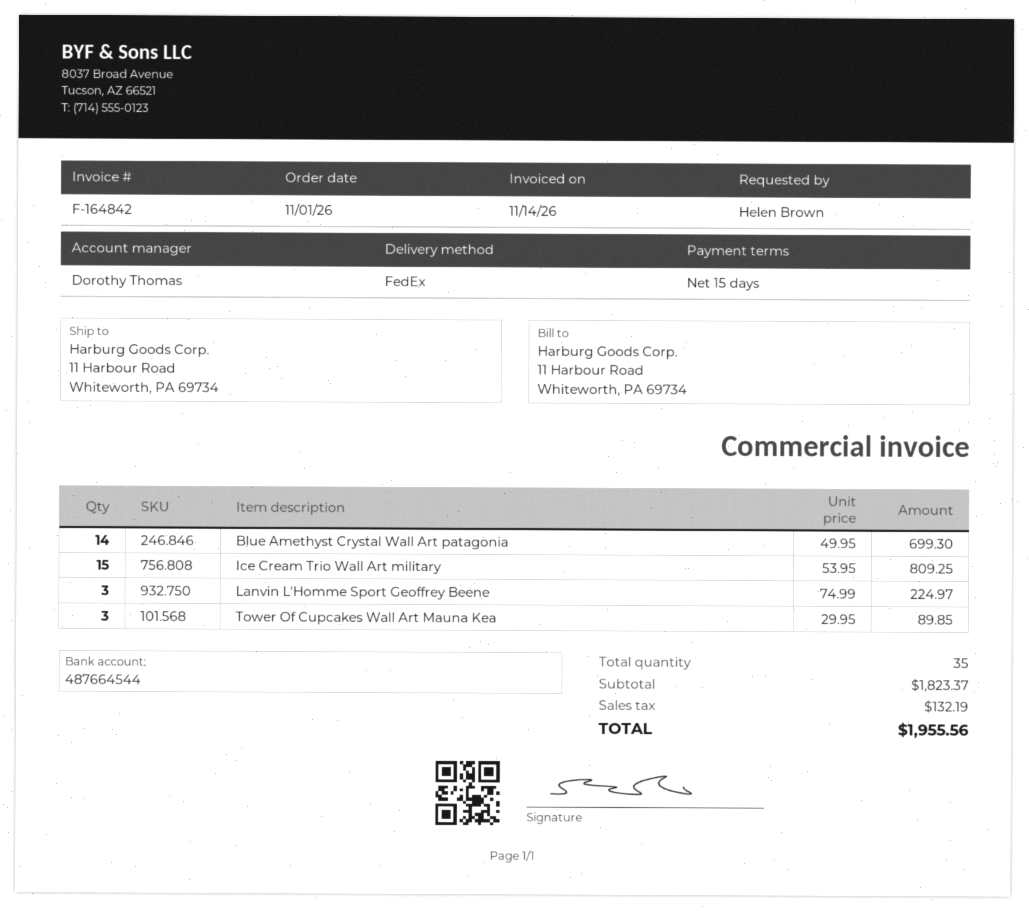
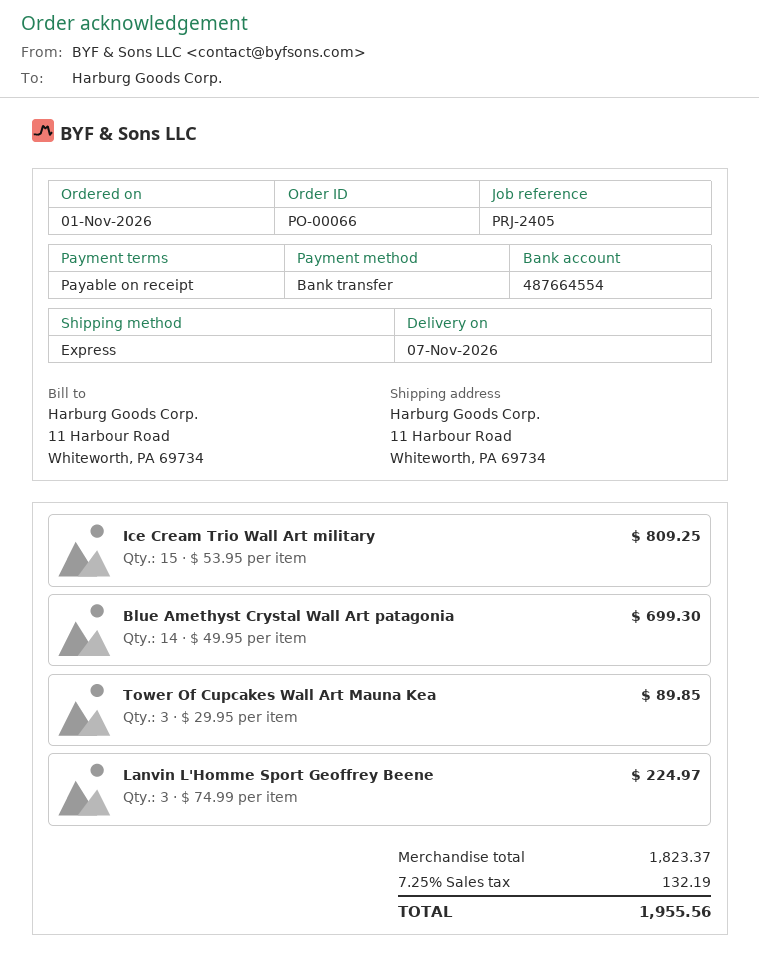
payment terms: 15 days -> on receipt
bank account: 487664544 -> 487664554
shipping method: FedEx -> express

